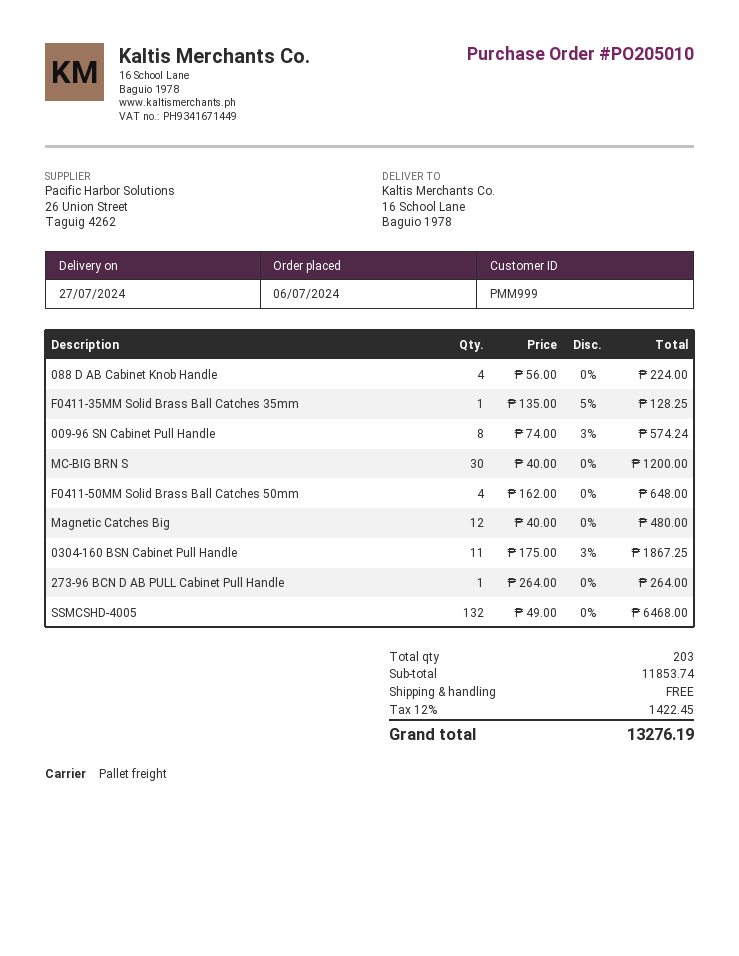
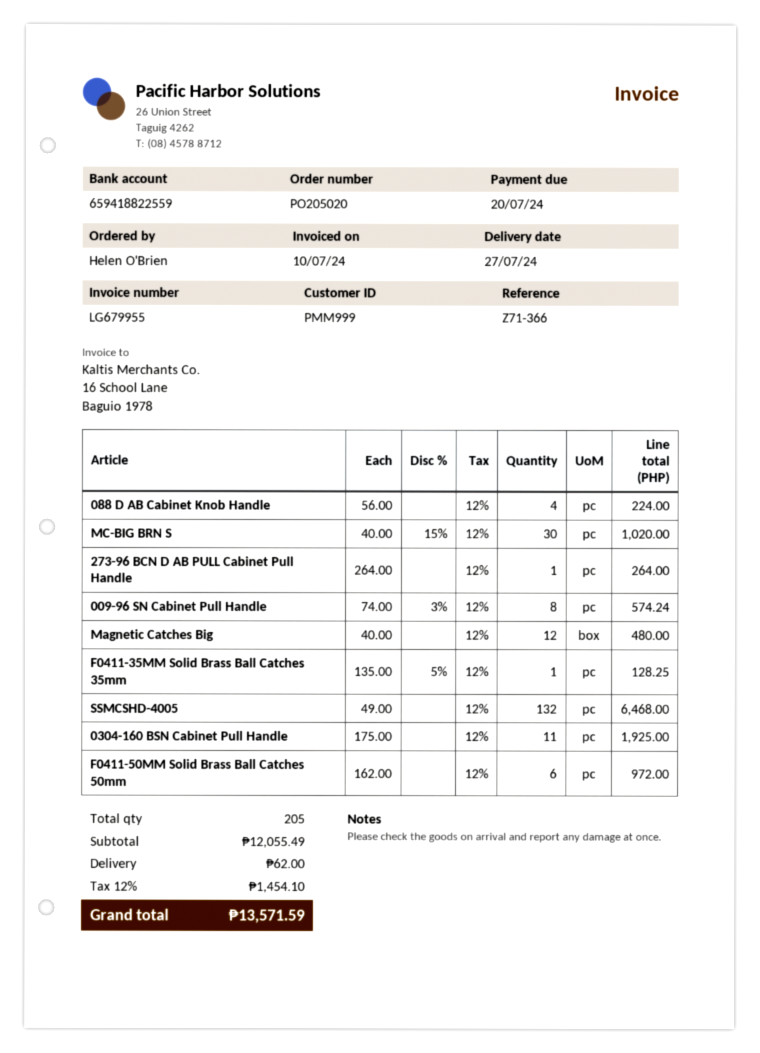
order number: PO205010 -> PO205020
MC-BIG BRN S: 30 x 40.00 = 1200.00 -> 30 x 40.00 - 15% = 1020.00
F0411-50MM Solid Brass Ball Catches 50mm: 4 x 162.00 = 648.00 -> 6 x 162.00 = 972.00
0304-160 BSN Cabinet Pull Handle: 11 x 175.00 - 3% = 1867.25 -> 11 x 175.00 = 1925.00
total quantity: 203 -> 205
subtotal: 11853.74 -> 12055.49
shipping: 0.00 -> 62.00
tax: 12% = 1422.45 -> 12% = 1454.10
total: 13276.19 -> 13571.59

